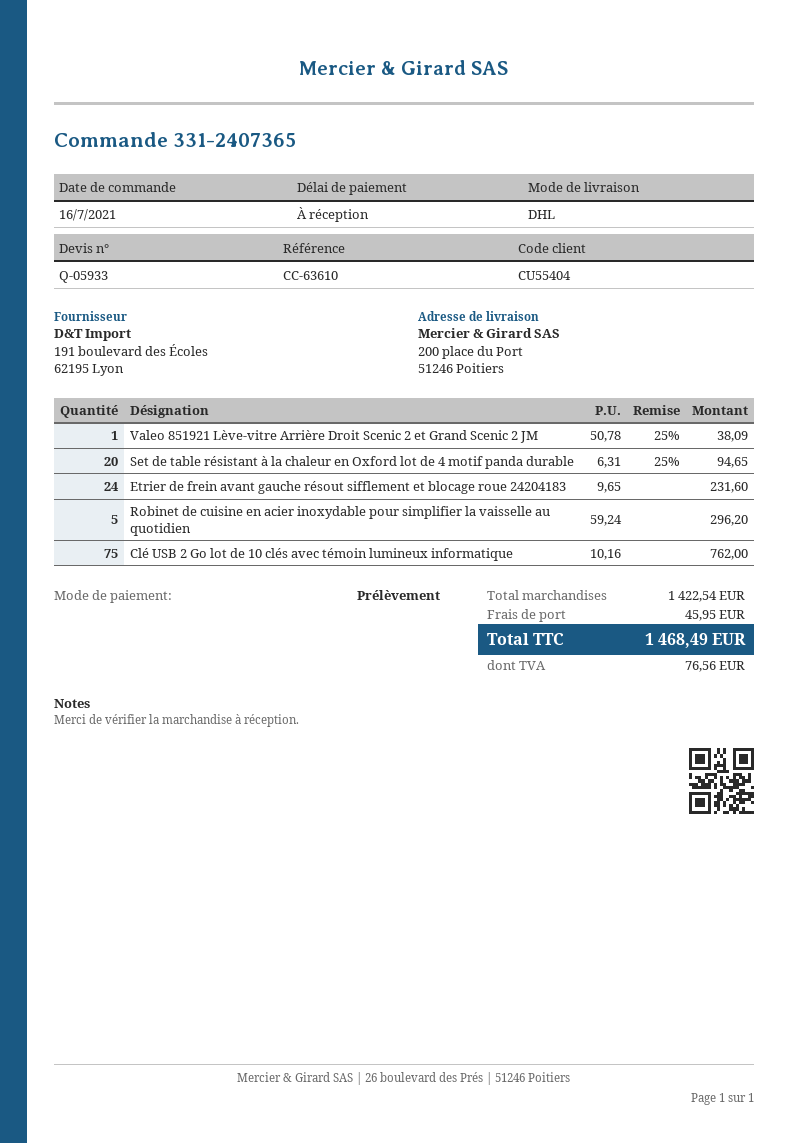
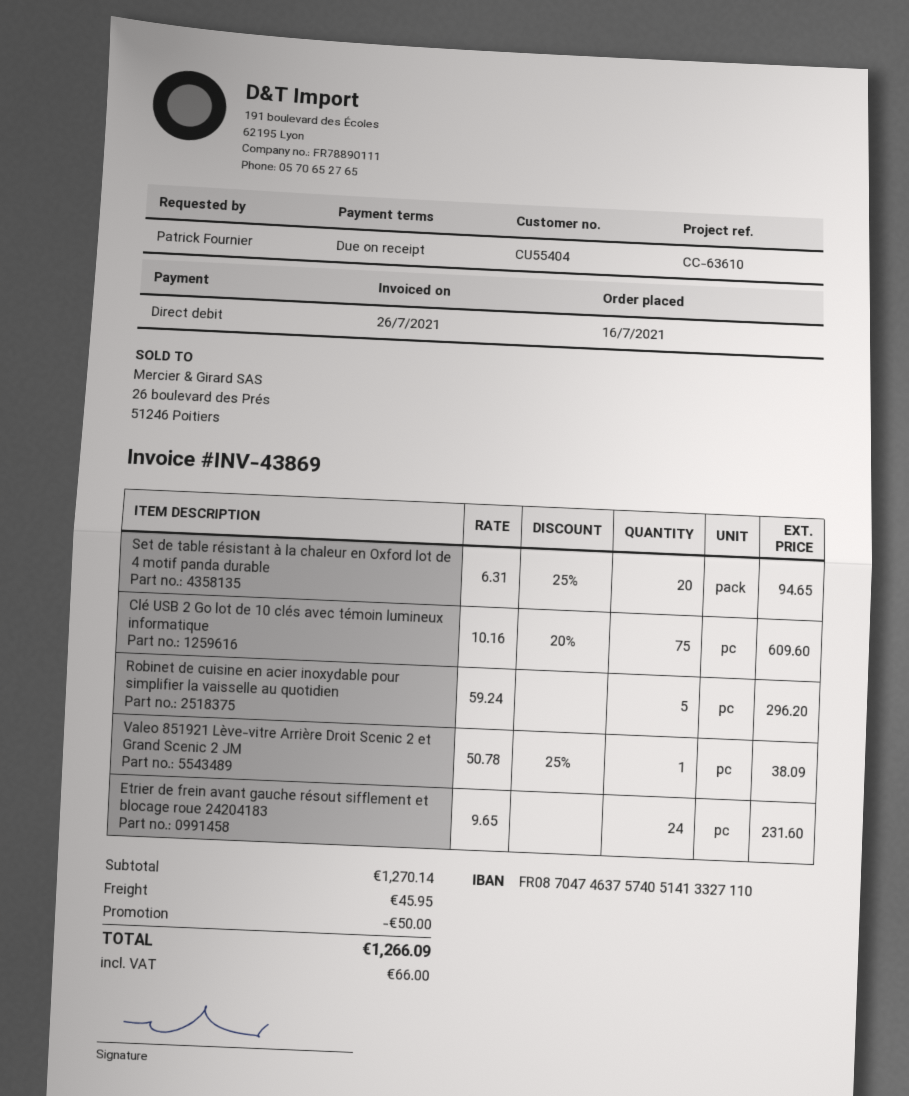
Clé USB 2 Go lot de 10 clés avec témoin lumineux informatique: 75 x 10.16 = 762.00 -> 75 x 10.16 - 20% = 609.60
subtotal: 1422.54 -> 1270.14
discount: none -> 50.00
tax: 76.56 -> 66.00
total: 1468.49 -> 1266.09

